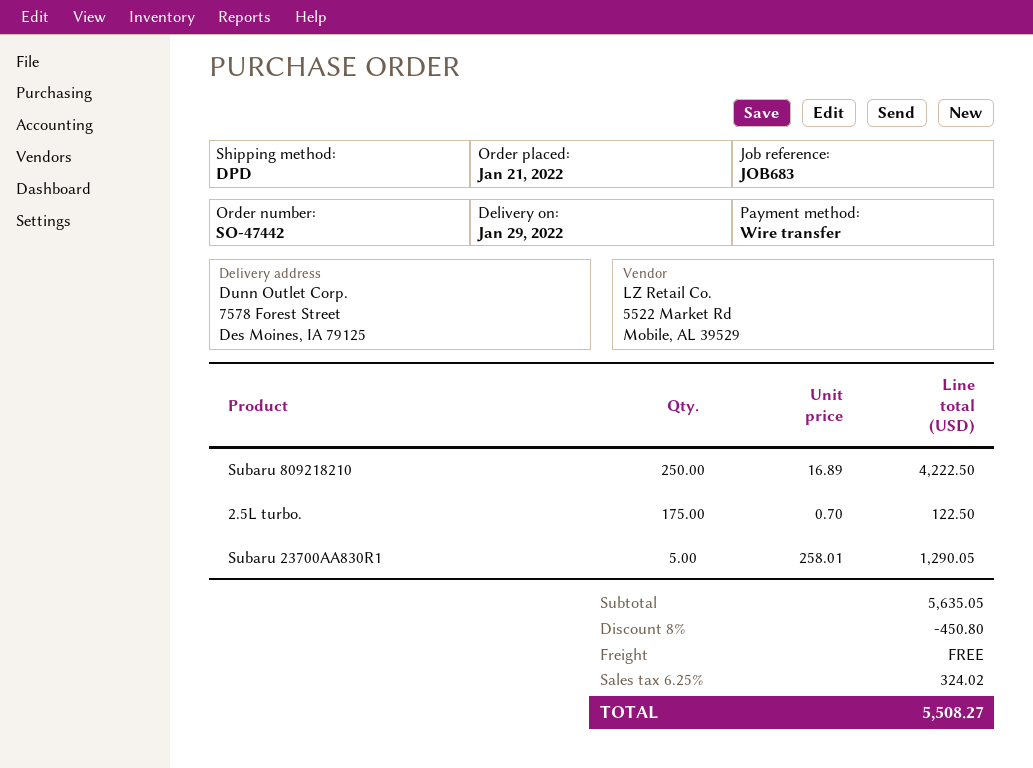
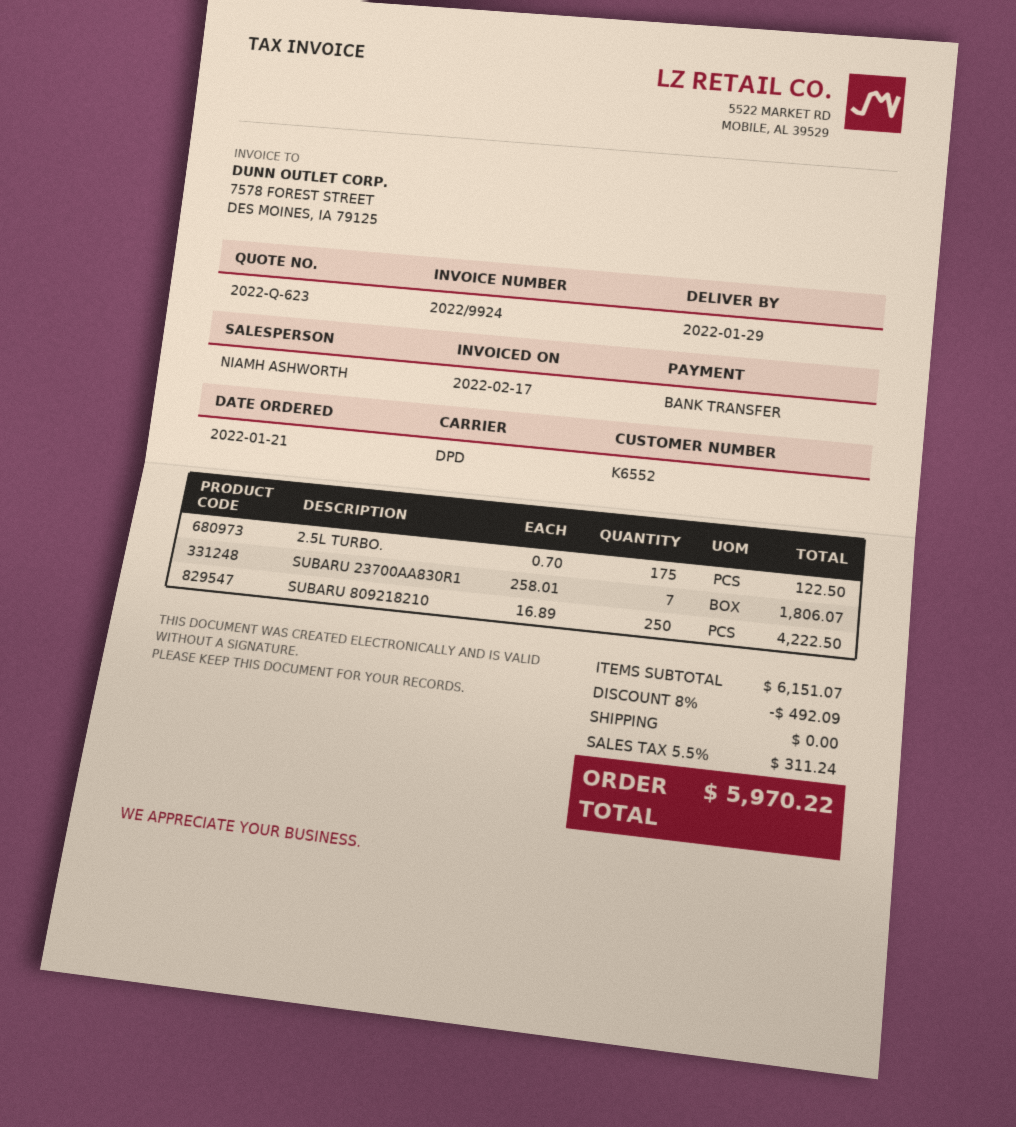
Subaru 23700AA830R1: 5 x 258.01 = 1290.05 -> 7 x 258.01 = 1806.07
subtotal: 5635.05 -> 6151.07
discount: 8% = 450.80 -> 8% = 492.09
tax: 6.25% = 324.02 -> 5.5% = 311.24
total: 5508.27 -> 5970.22

